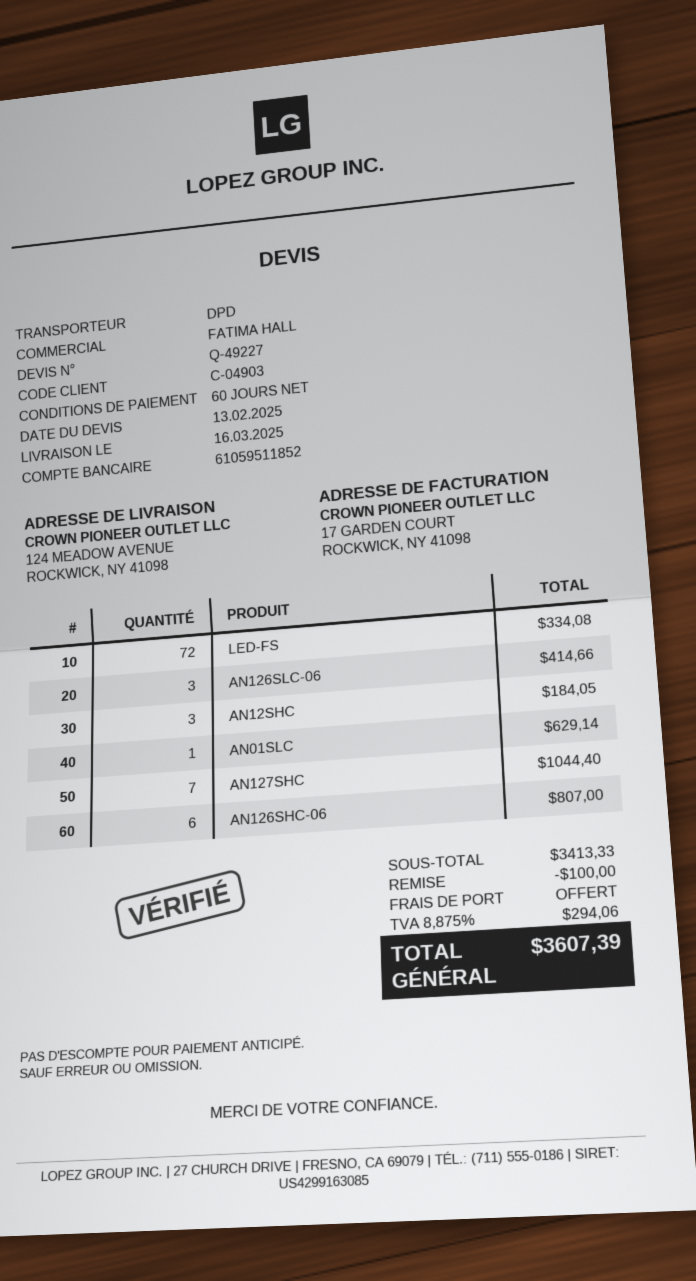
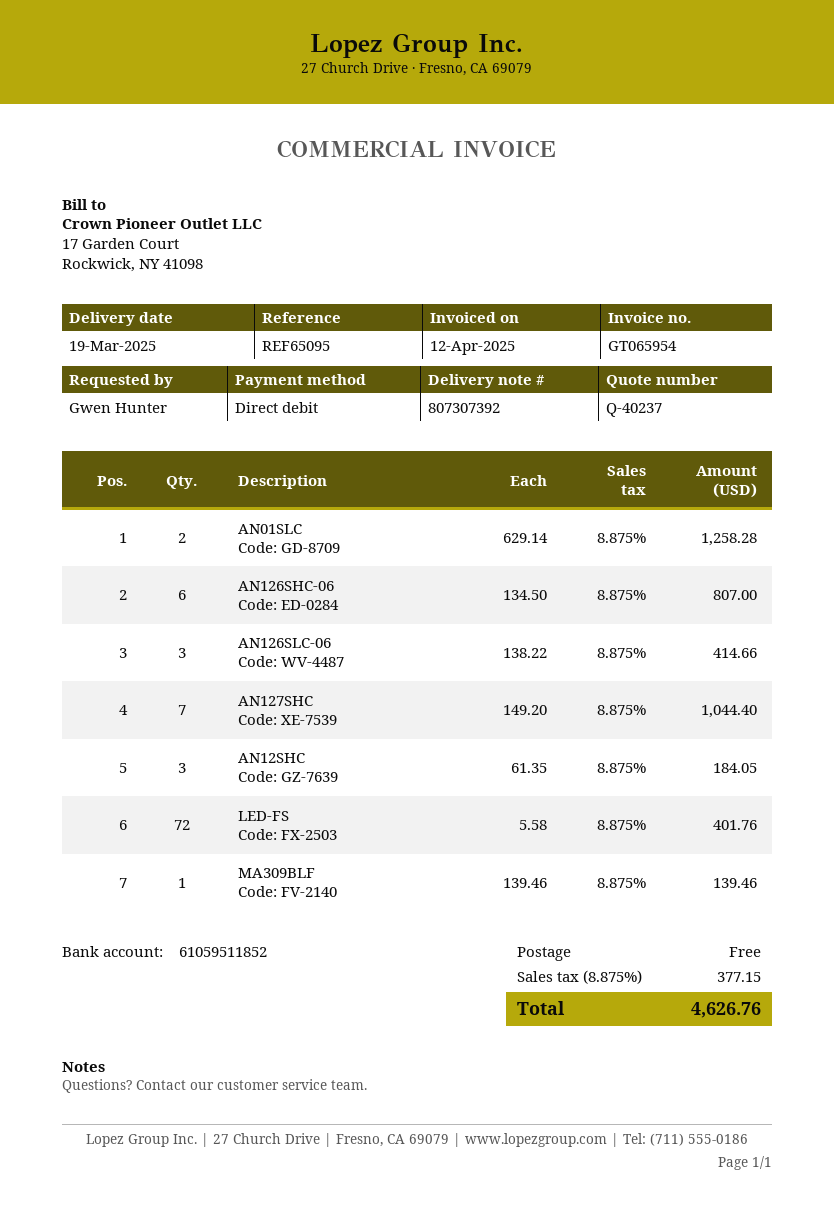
quote number: Q-49227 -> Q-40237
delivery date: 2025-03-16 -> 2025-03-19
LED-FS: 72 for 334.08 -> 72 for 401.76
AN01SLC: 1 for 629.14 -> 2 for 1258.28
MA309BLF: none -> 1 for 139.46
discount: 100.00 -> none
tax: 8.875% = 294.06 -> 8.875% = 377.15
total: 3607.39 -> 4626.76

